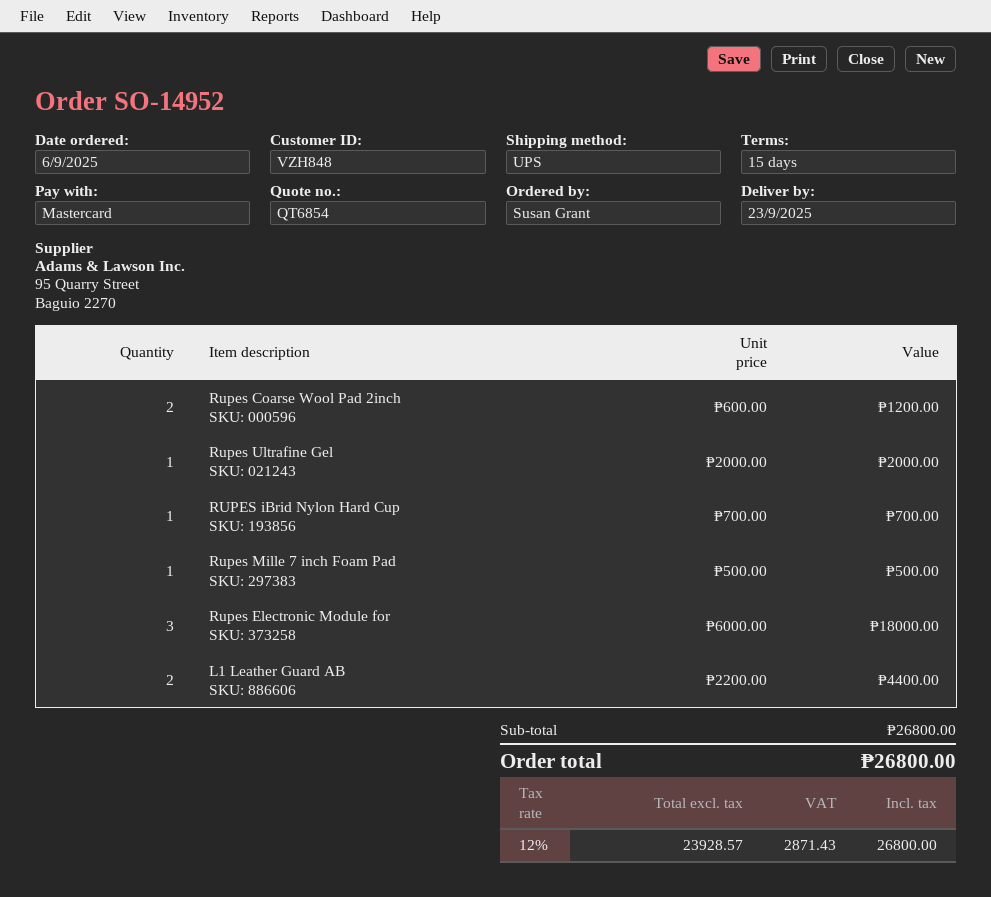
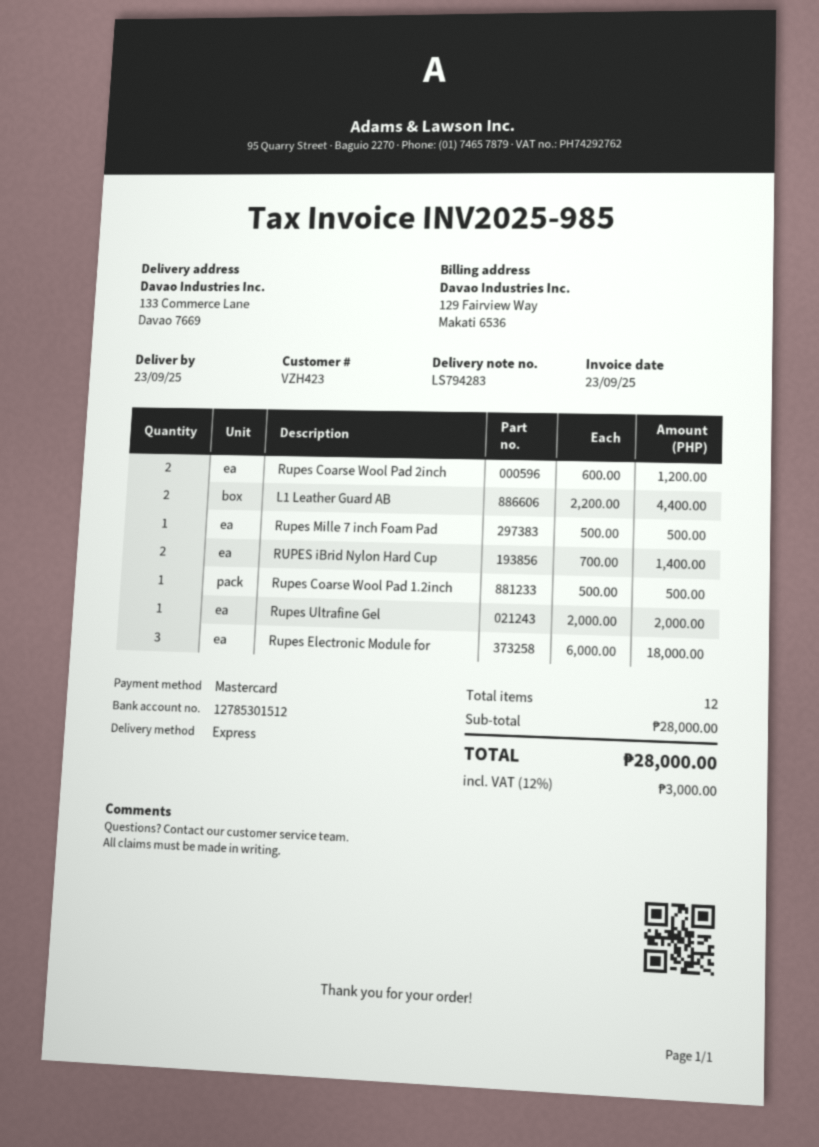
customer number: VZH848 -> VZH423
shipping method: UPS -> express
RUPES iBrid Nylon Hard Cup: 1 x 700.00 = 700.00 -> 2 x 700.00 = 1400.00
Rupes Coarse Wool Pad 1.2inch: none -> 1 x 500.00 = 500.00
subtotal: 26800.00 -> 28000.00
tax: 12% = 2871.43 -> 12% = 3000.00
total: 26800.00 -> 28000.00

